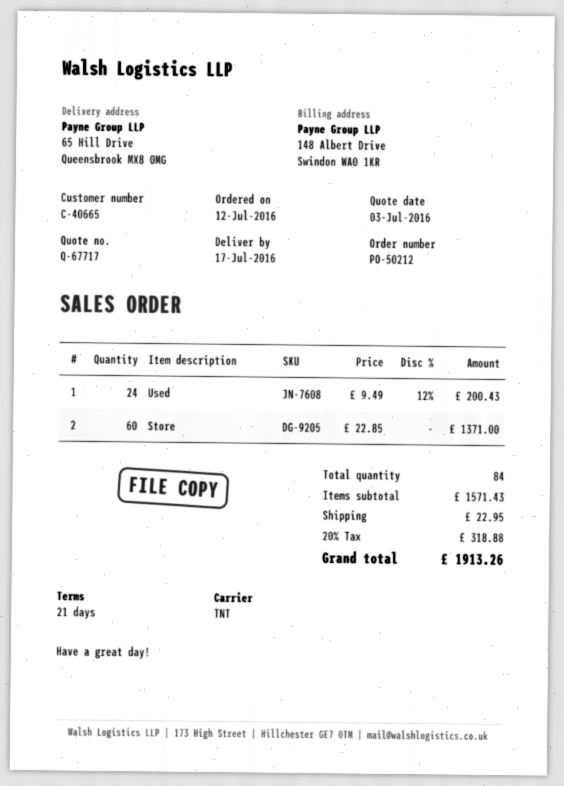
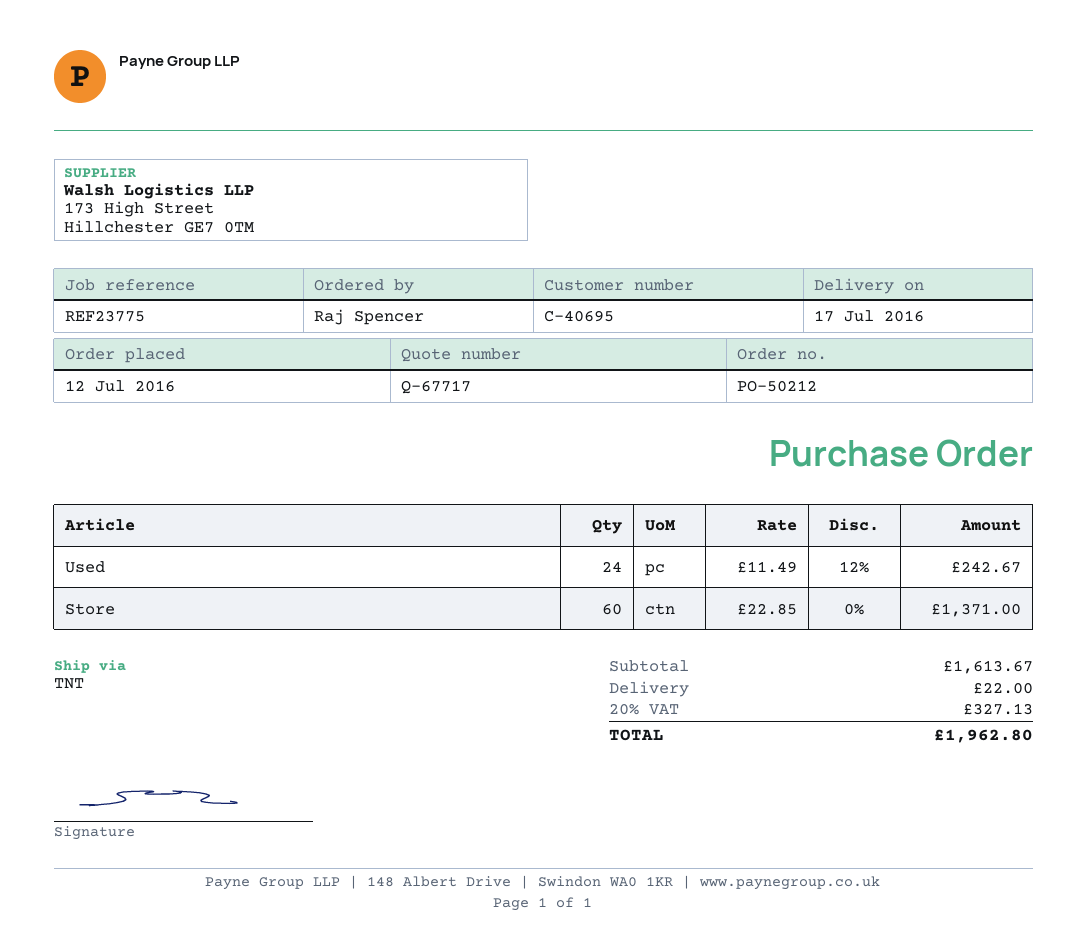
customer number: C-40665 -> C-40695
Used: 24 x 9.49 - 12% = 200.43 -> 24 x 11.49 - 12% = 242.67
subtotal: 1571.43 -> 1613.67
shipping: 22.95 -> 22.00
tax: 20% = 318.88 -> 20% = 327.13
total: 1913.26 -> 1962.80

